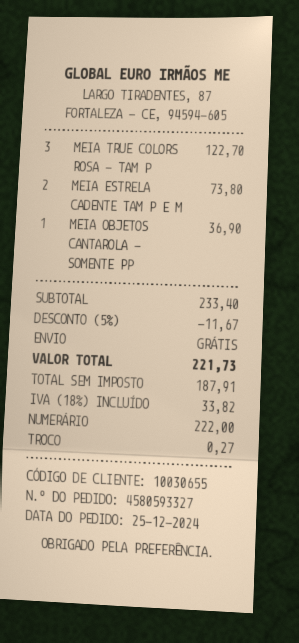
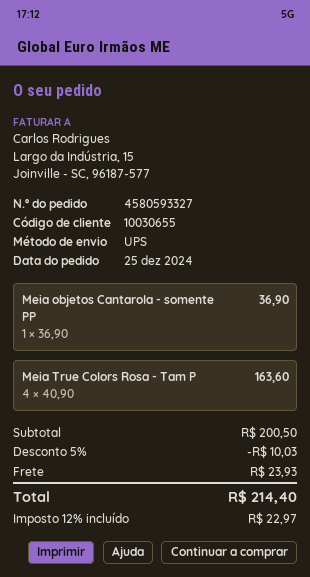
MEIA TRUE COLORS ROSA - TAM P: 3 for 122.70 -> 4 for 163.60
MEIA ESTRELA CADENTE TAM P E M: 2 for 73.80 -> none
subtotal: 233.40 -> 200.50
discount: 5% = 11.67 -> 5% = 10.03
shipping: 0.00 -> 23.93
tax: 18% = 33.82 -> 12% = 22.97
total: 221.73 -> 214.40

